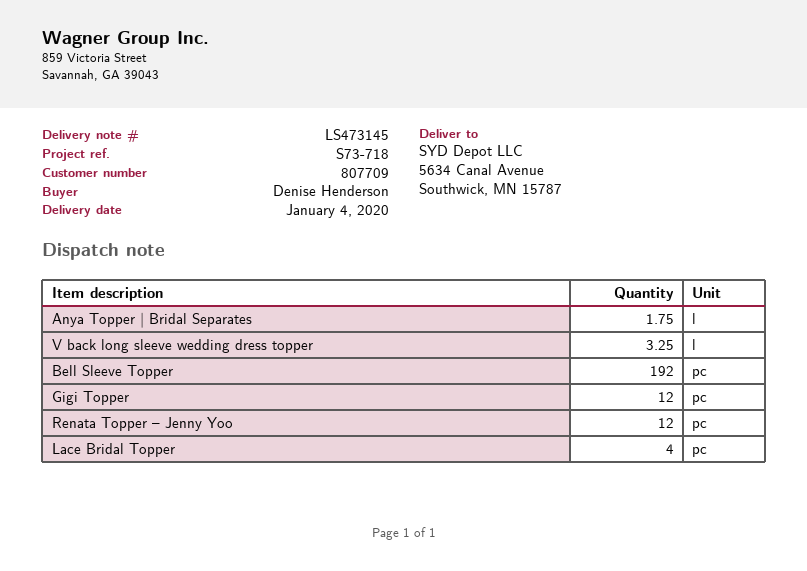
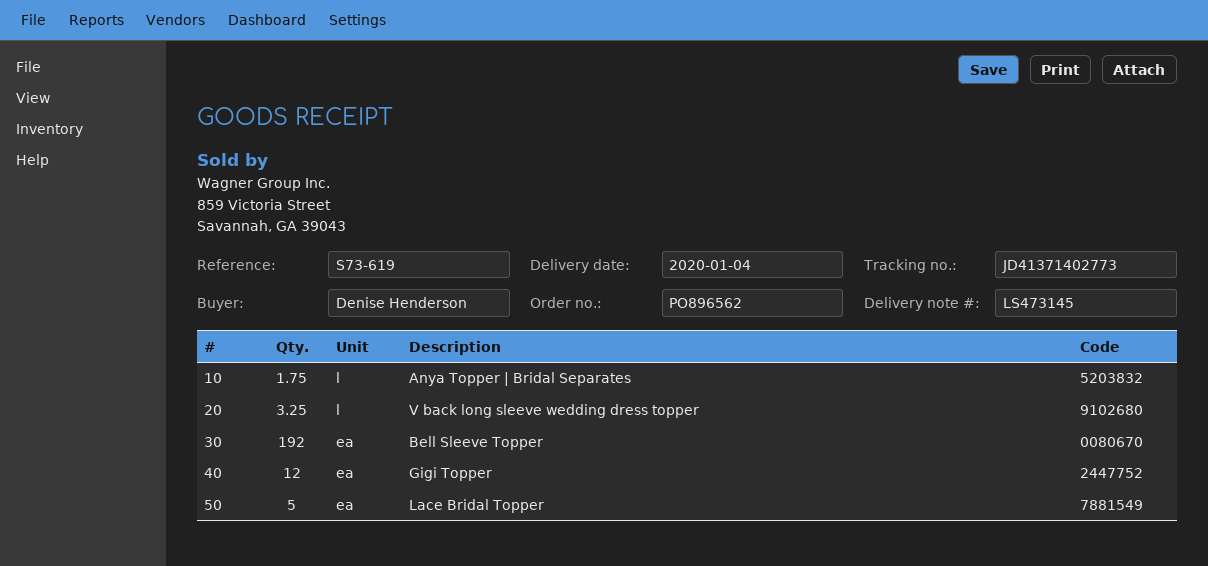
reference: S73-718 -> S73-619
Renata Topper – Jenny Yoo: 12 -> none
Lace Bridal Topper: 4 -> 5

